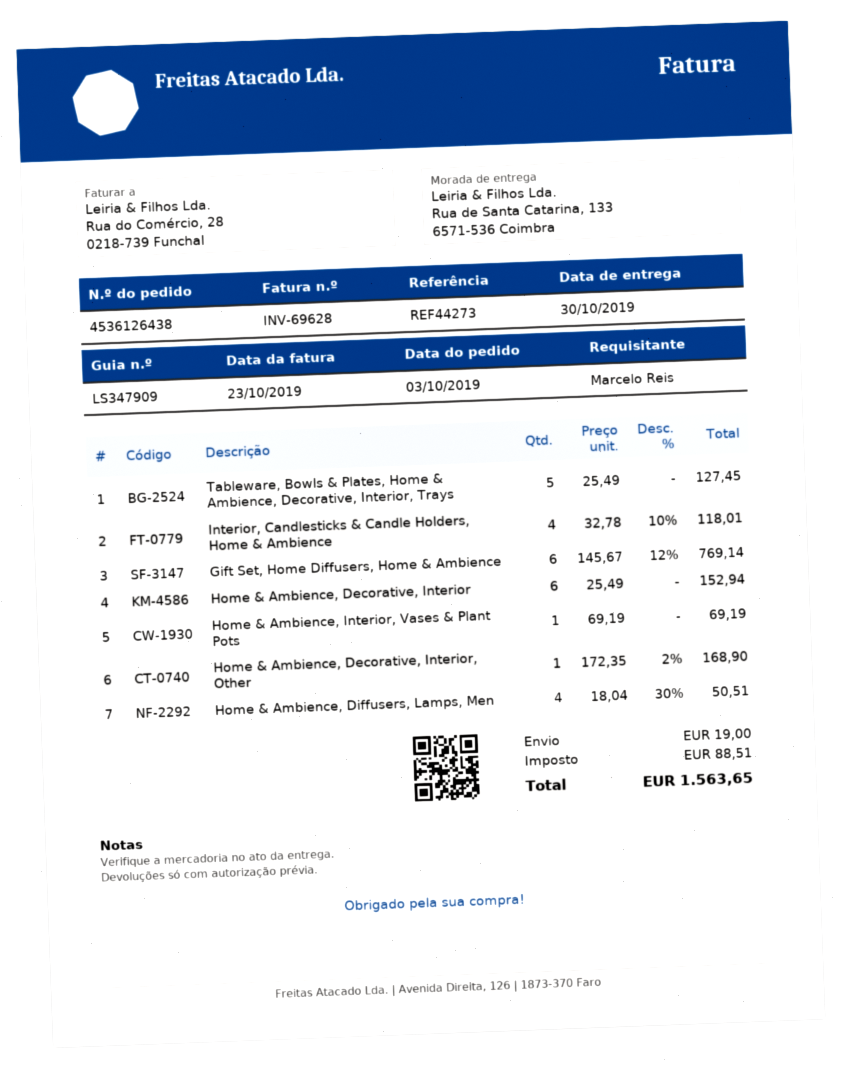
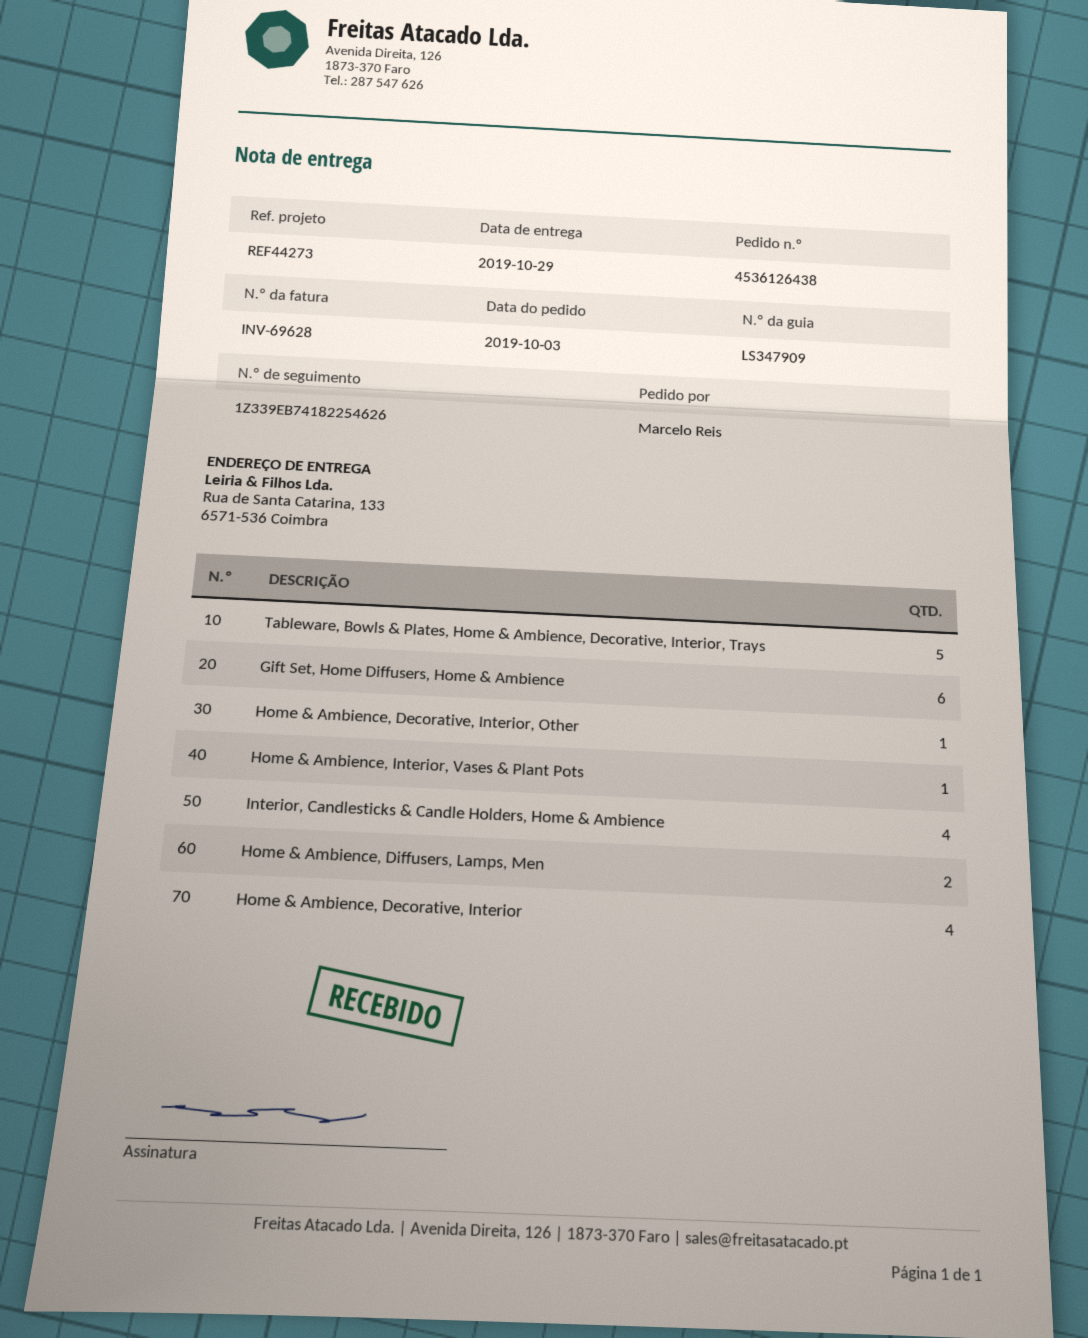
delivery date: 2019-10-30 -> 2019-10-29
Home & Ambience, Decorative, Interior: 6 -> 4
Home & Ambience, Diffusers, Lamps, Men: 4 -> 2

